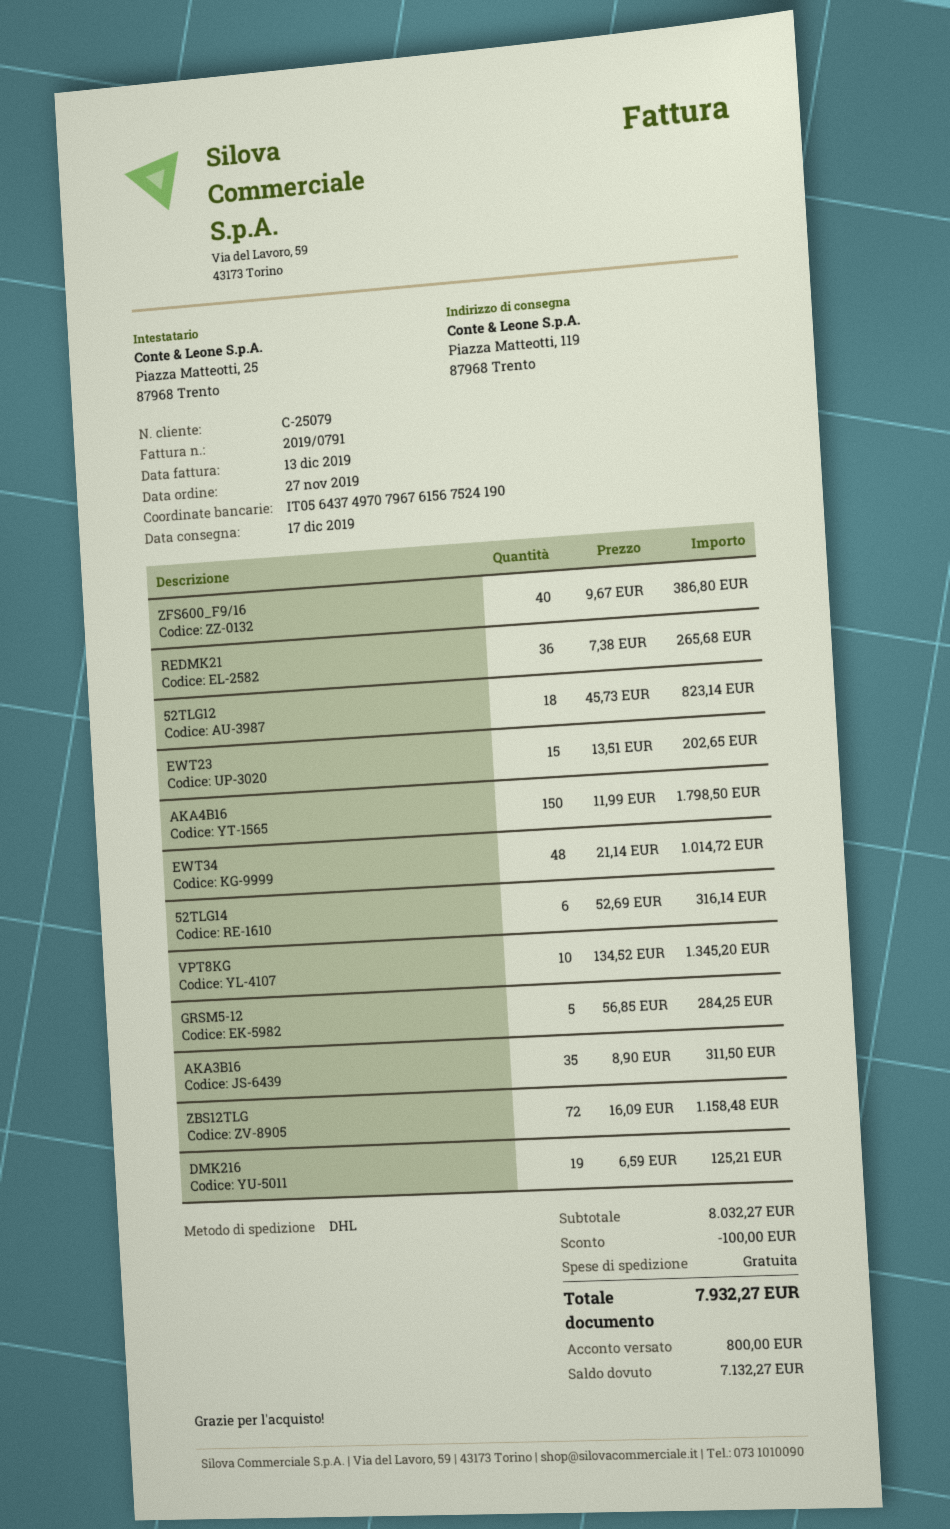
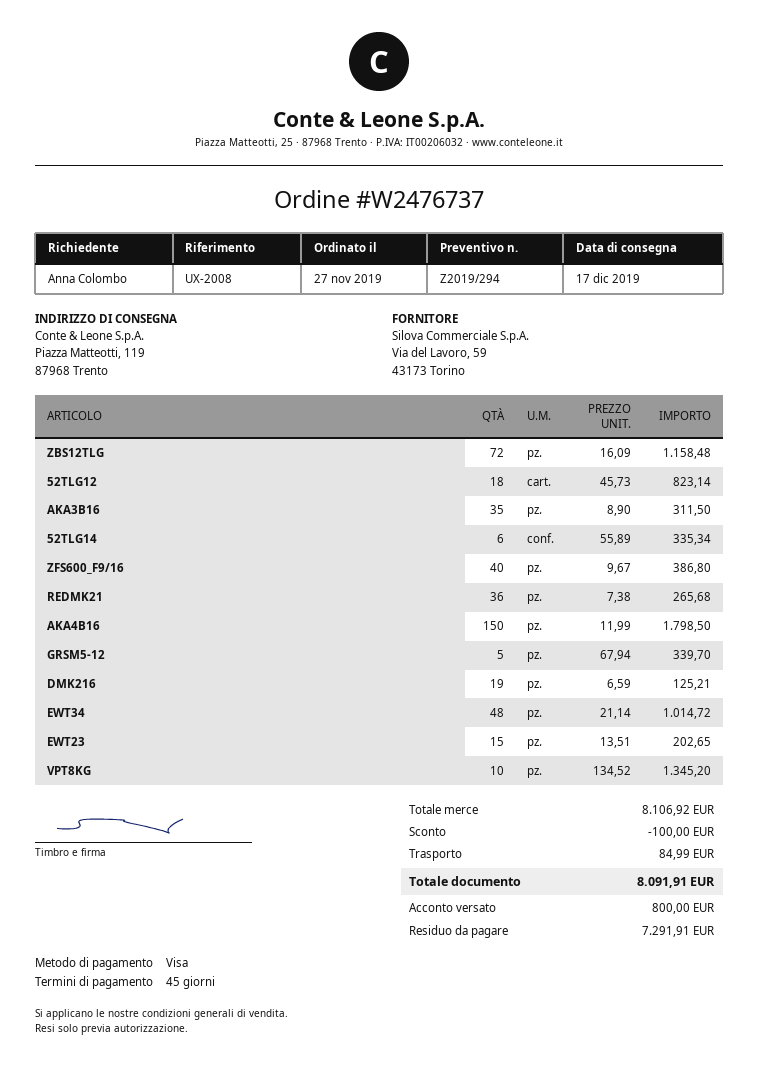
52TLG14: 6 x 52.69 = 316.14 -> 6 x 55.89 = 335.34
GRSM5-12: 5 x 56.85 = 284.25 -> 5 x 67.94 = 339.70
subtotal: 8032.27 -> 8106.92
shipping: 0.00 -> 84.99
total: 7932.27 -> 8091.91
balance: 7132.27 -> 7291.91

